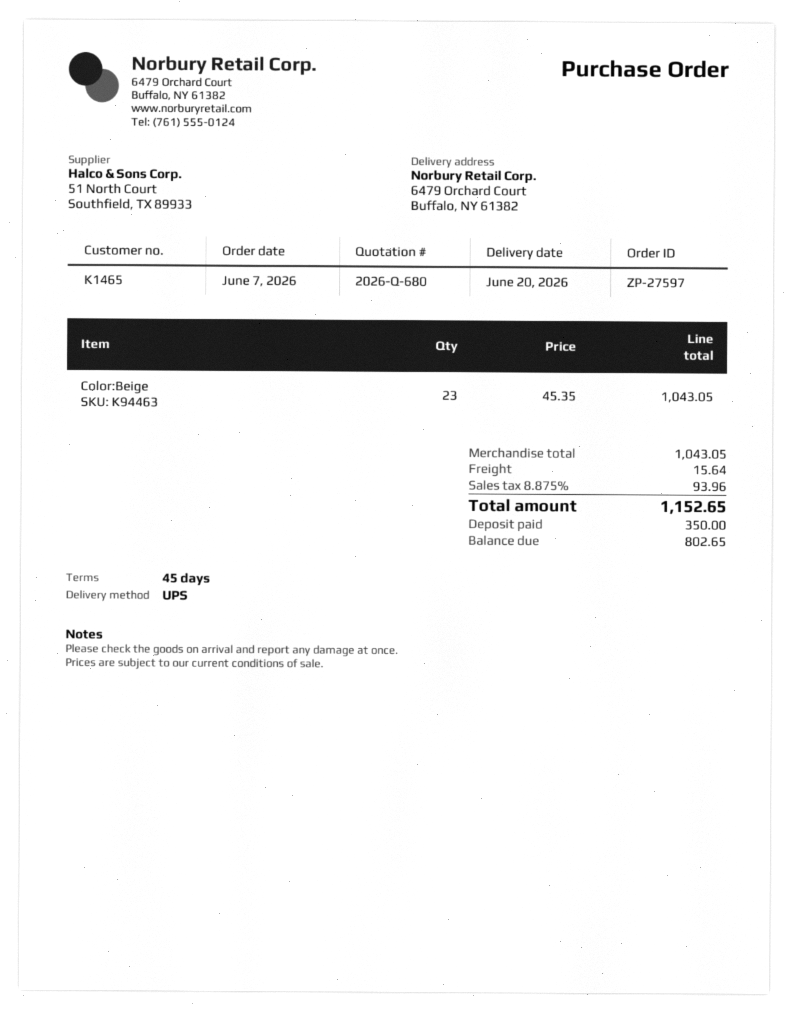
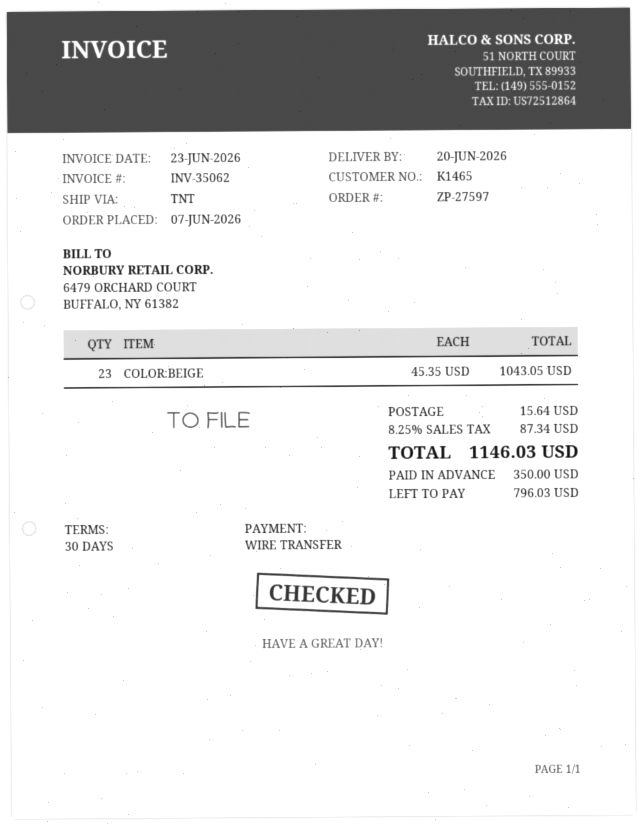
payment terms: 45 days -> 30 days
shipping method: UPS -> TNT
tax: 8.875% = 93.96 -> 8.25% = 87.34
total: 1152.65 -> 1146.03
balance: 802.65 -> 796.03

